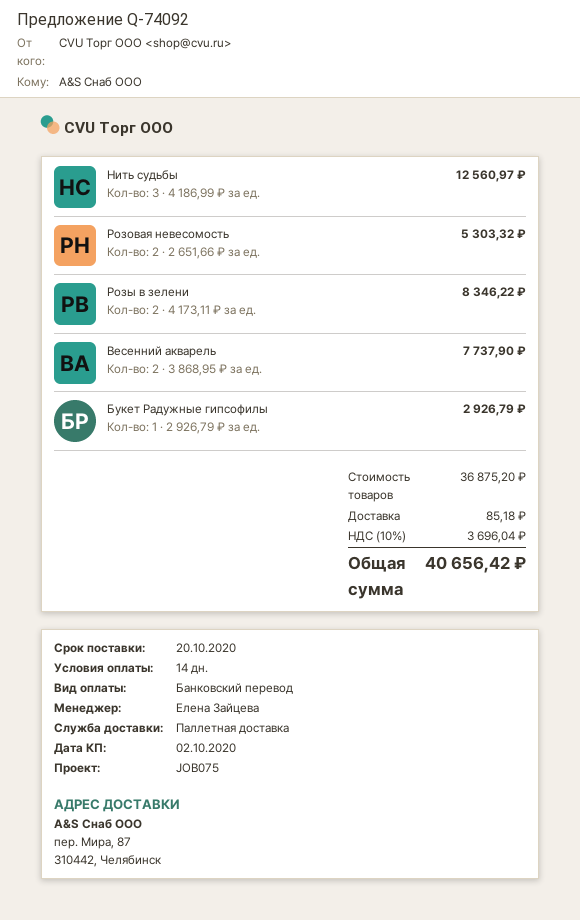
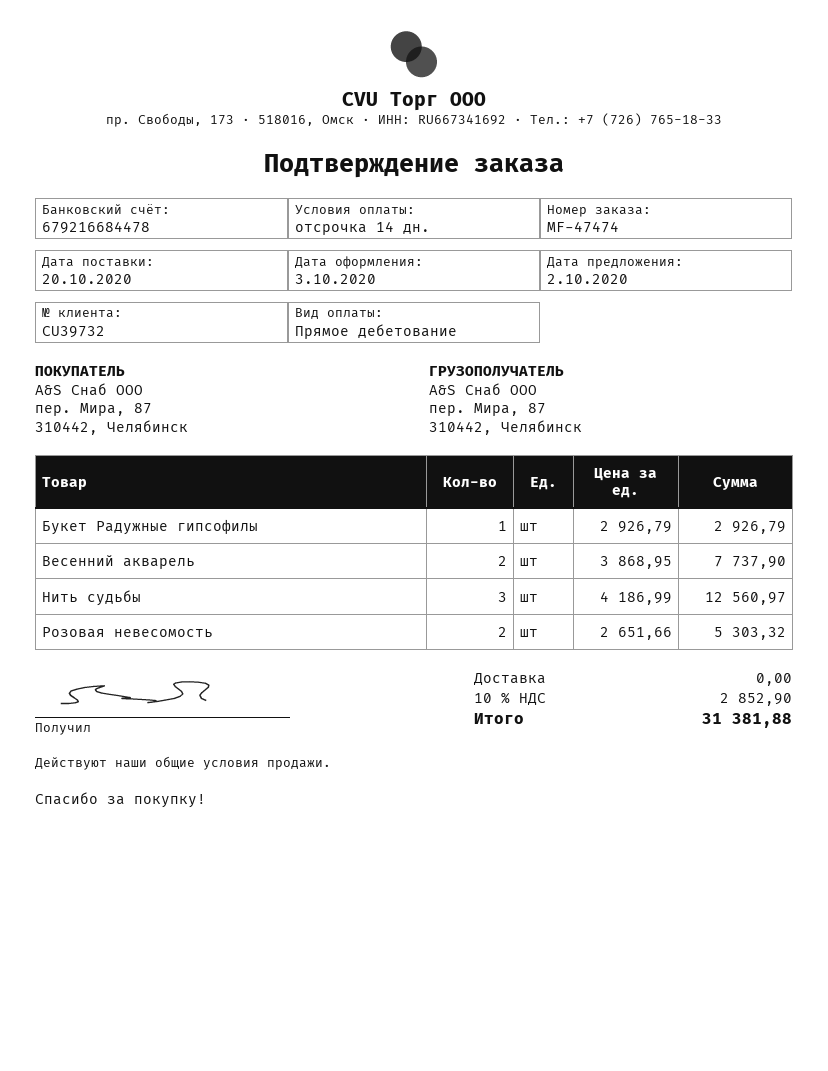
payment method: bank transfer -> direct debit
Розы в зелени: 2 x 4173.11 = 8346.22 -> none
shipping: 85.18 -> 0.00
tax: 10% = 3696.04 -> 10% = 2852.90
total: 40656.42 -> 31381.88

